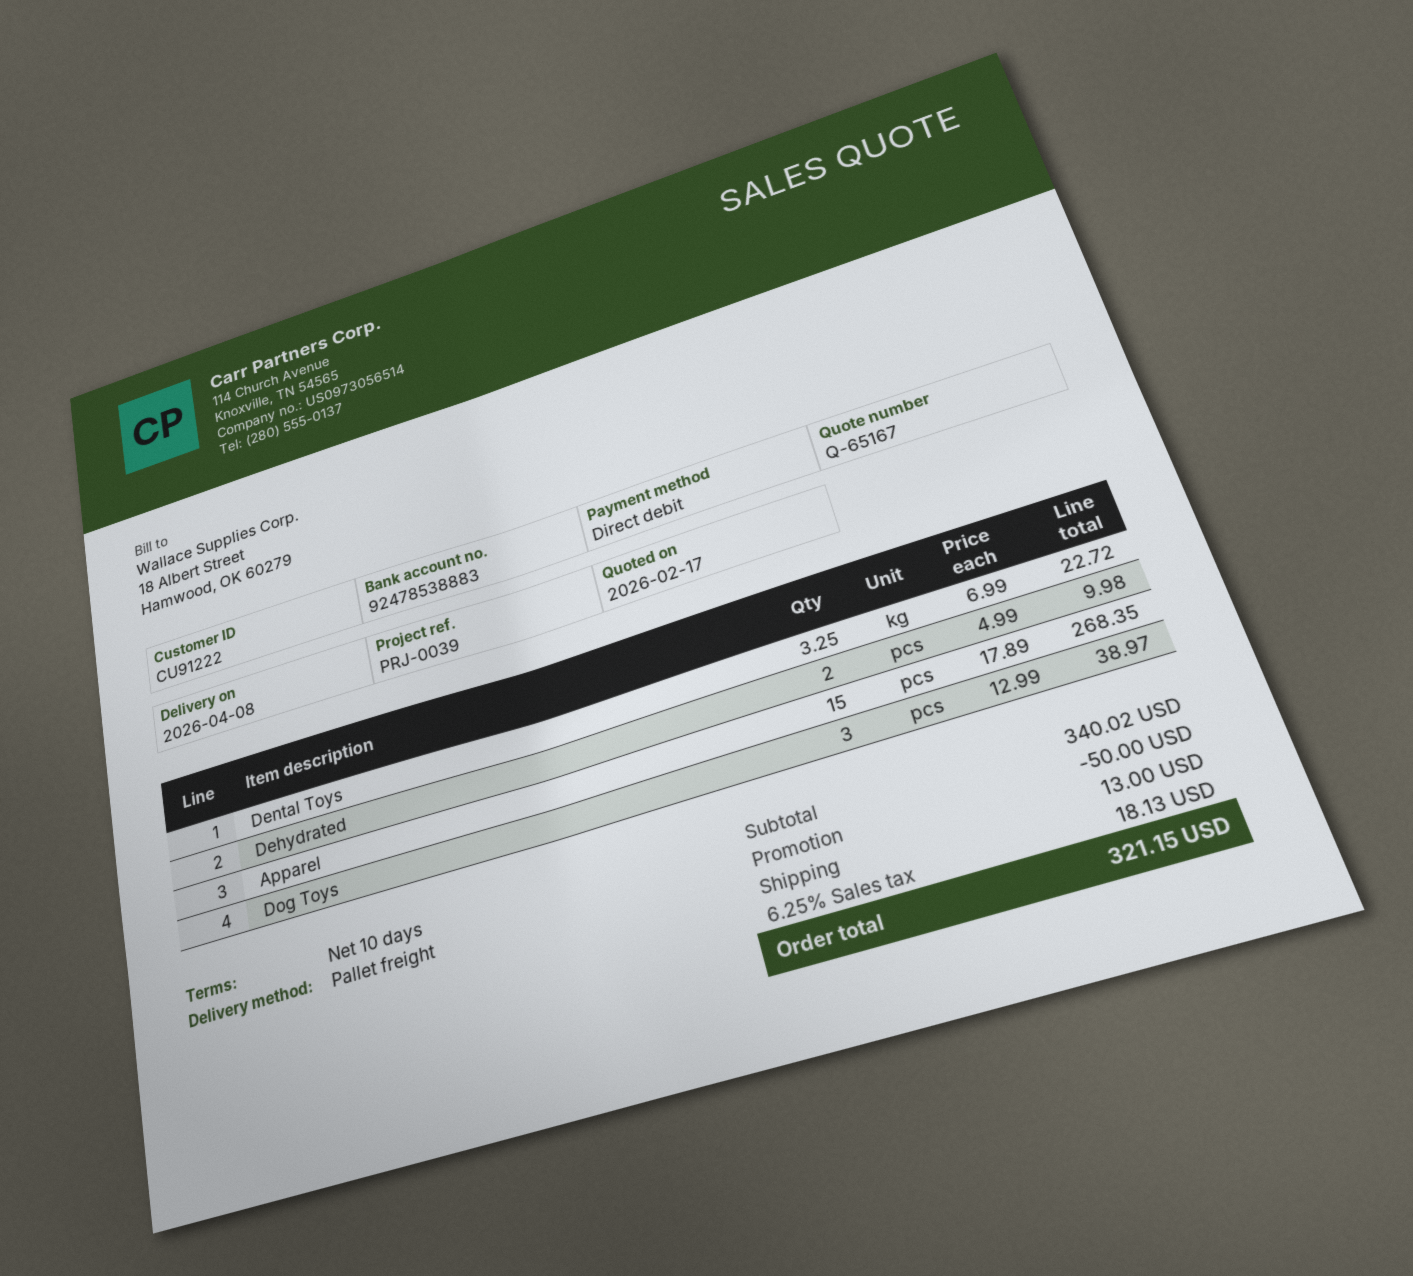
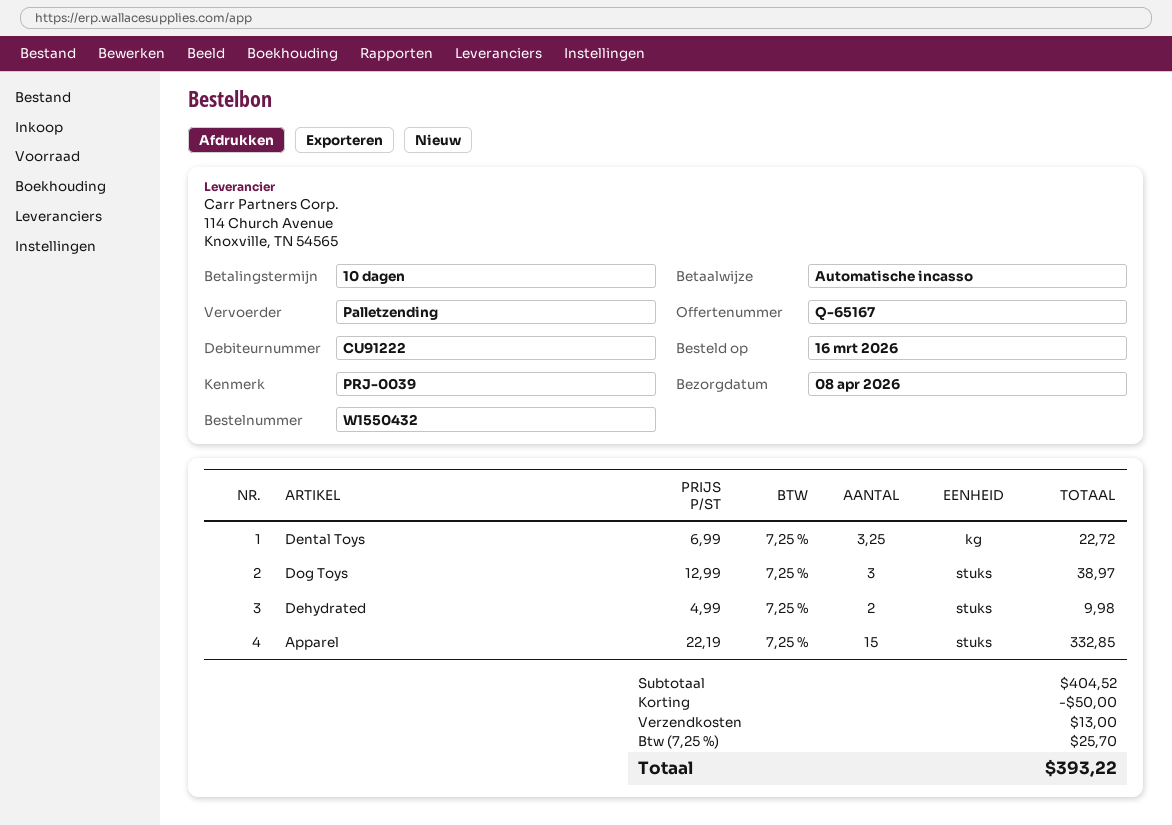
Apparel: 15 x 17.89 = 268.35 -> 15 x 22.19 = 332.85
subtotal: 340.02 -> 404.52
tax: 6.25% = 18.13 -> 7.25% = 25.70
total: 321.15 -> 393.22

